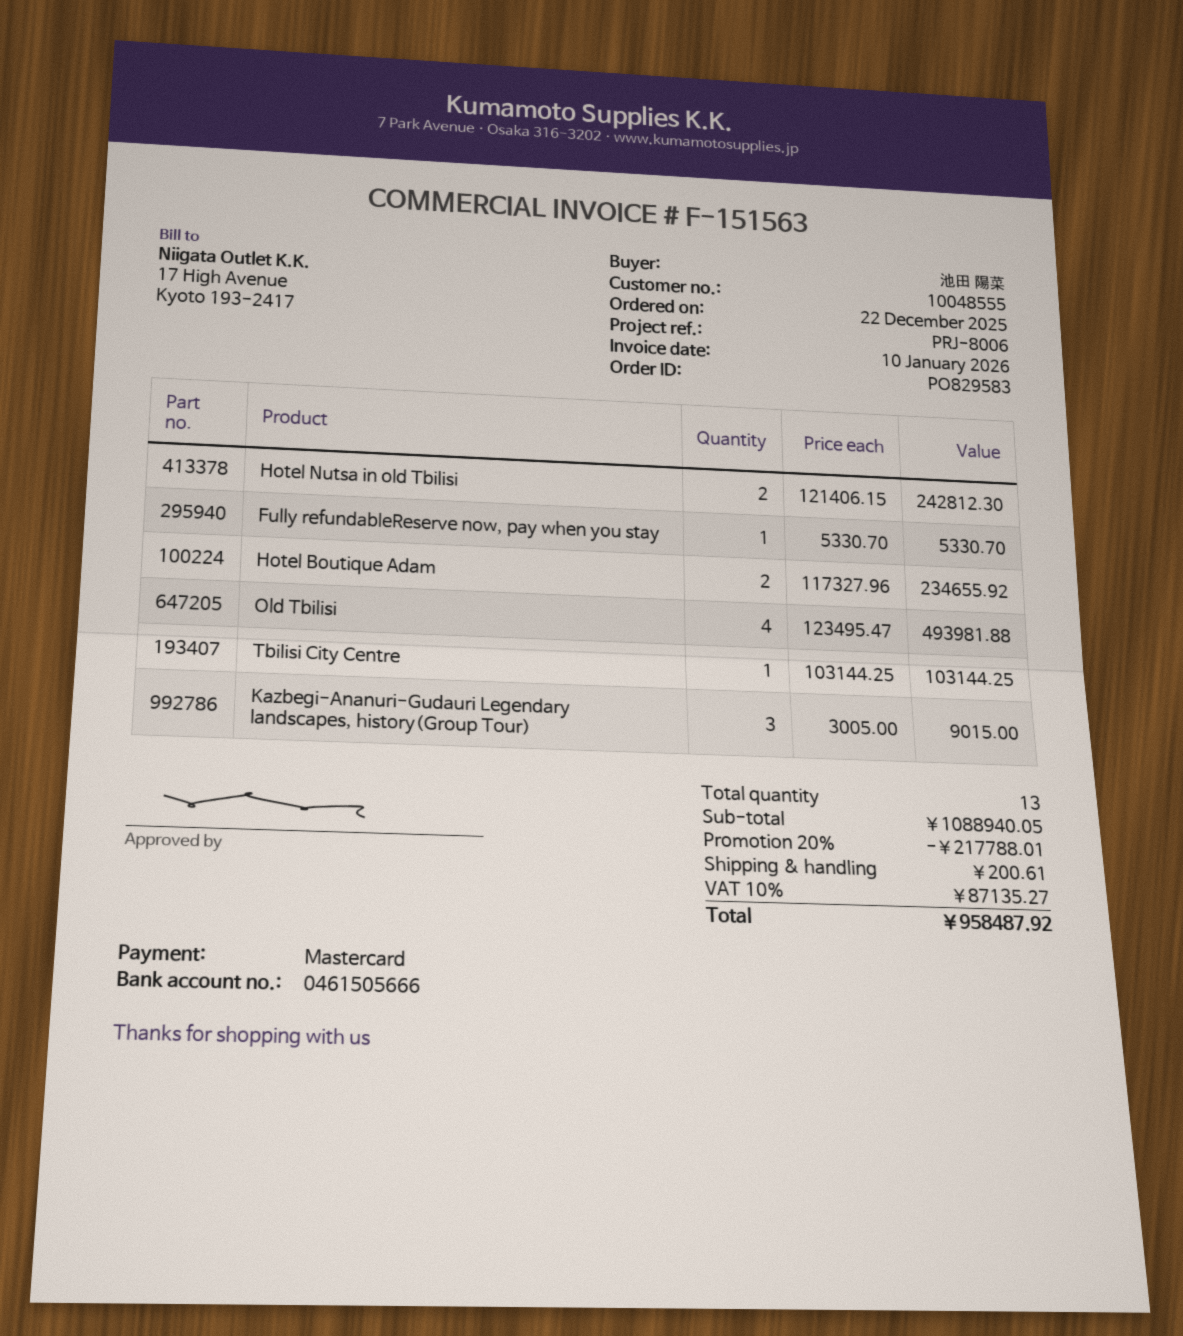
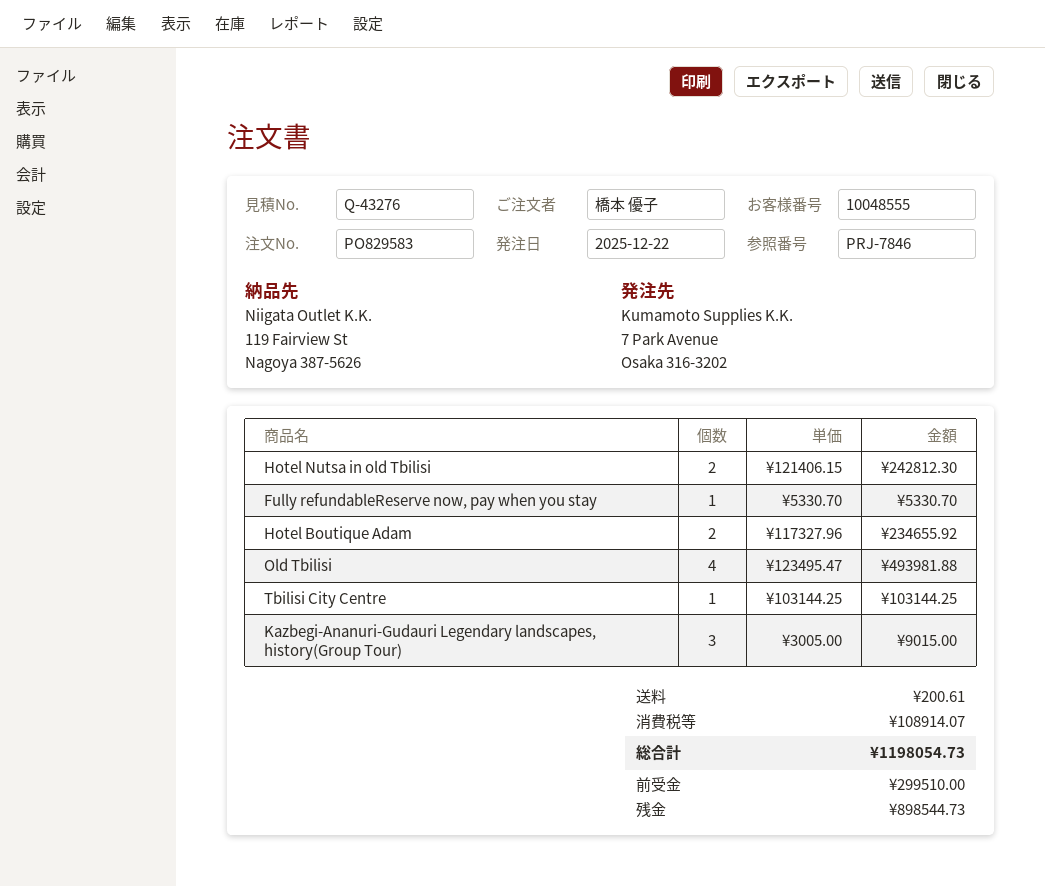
reference: PRJ-8006 -> PRJ-7846
ordered by: 池田 陽菜 -> 橋本 優子
discount: 20% = 217788.01 -> none
tax: 87135.27 -> 108914.07
total: 958487.92 -> 1198054.73

